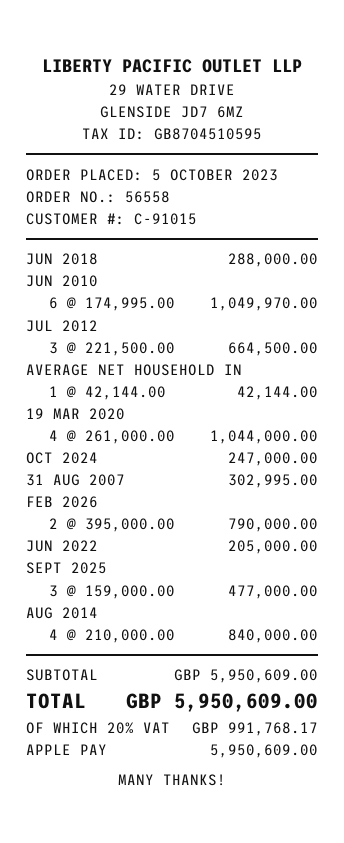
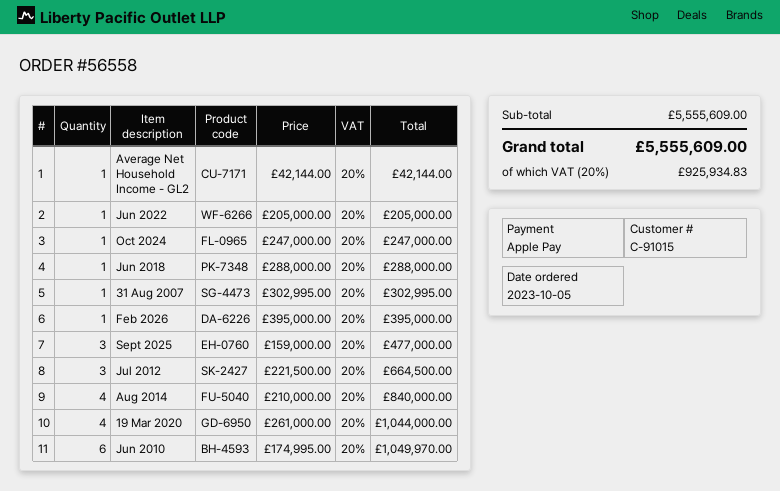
FEB 2026: 2 x 395000.00 = 790000.00 -> 1 x 395000.00 = 395000.00
subtotal: 5950609.00 -> 5555609.00
tax: 20% = 991768.17 -> 20% = 925934.83
total: 5950609.00 -> 5555609.00

